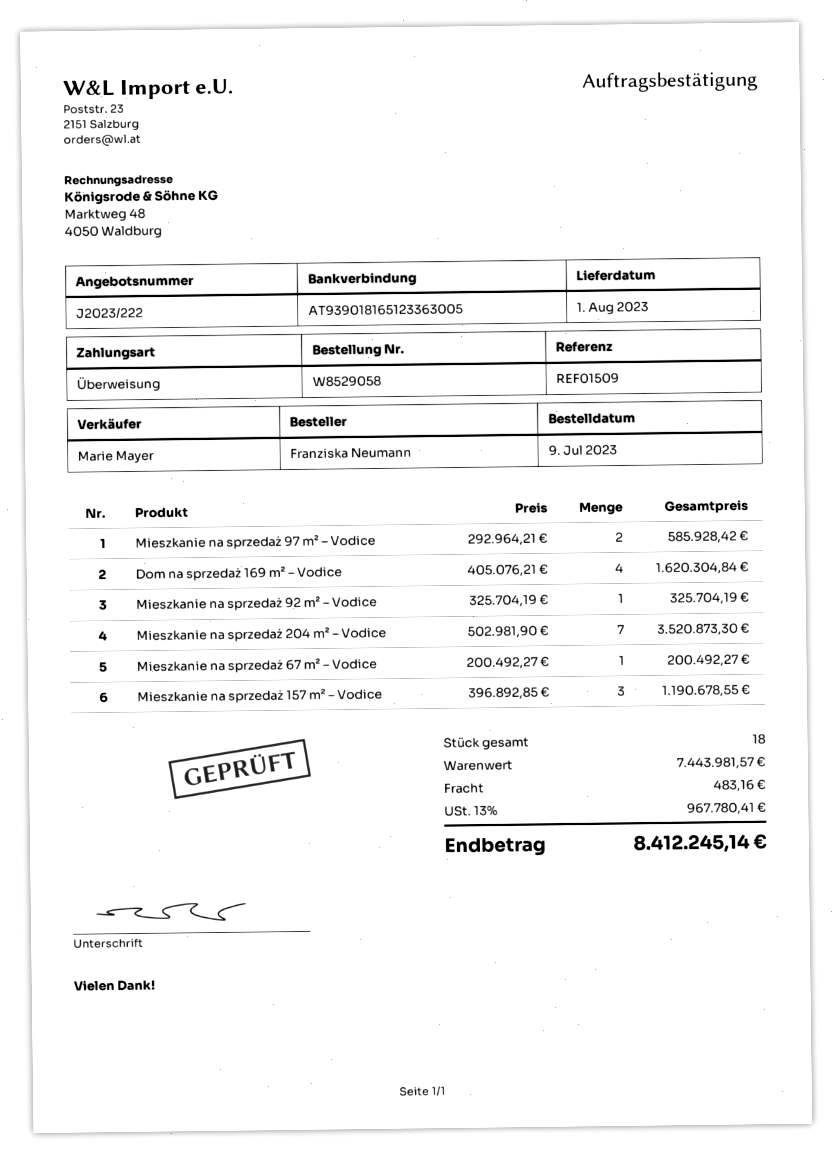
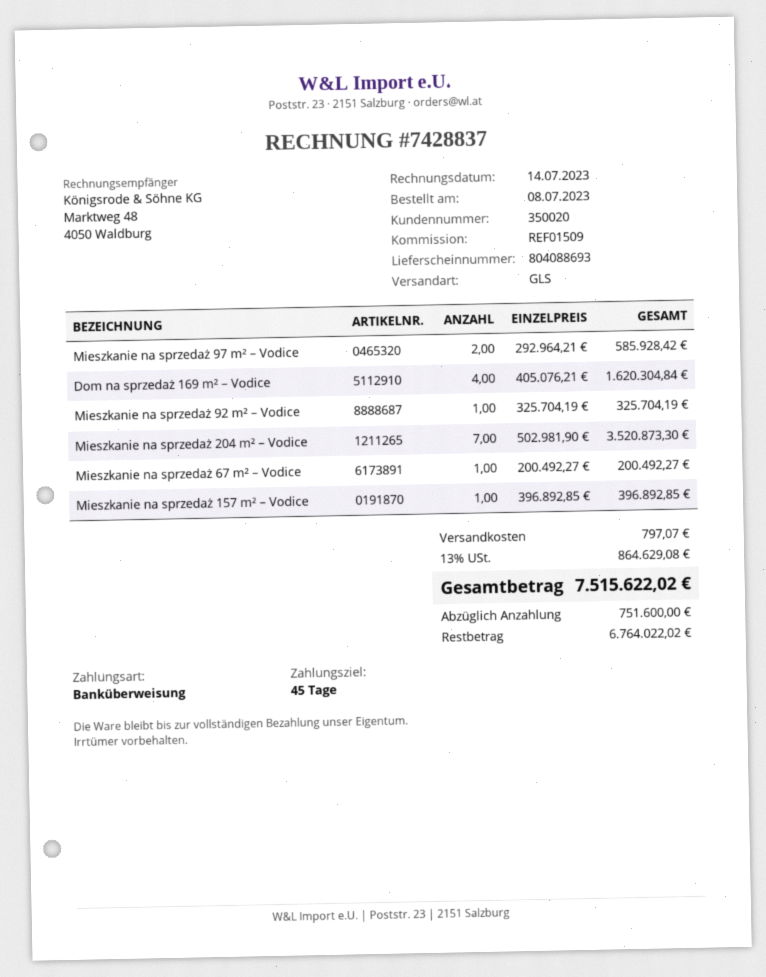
order date: 2023-07-09 -> 2023-07-08
Mieszkanie na sprzedaż 157 m² – Vodice: 3 x 396892.85 = 1190678.55 -> 1 x 396892.85 = 396892.85
shipping: 483.16 -> 797.07
tax: 13% = 967780.41 -> 13% = 864629.08
total: 8412245.14 -> 7515622.02

